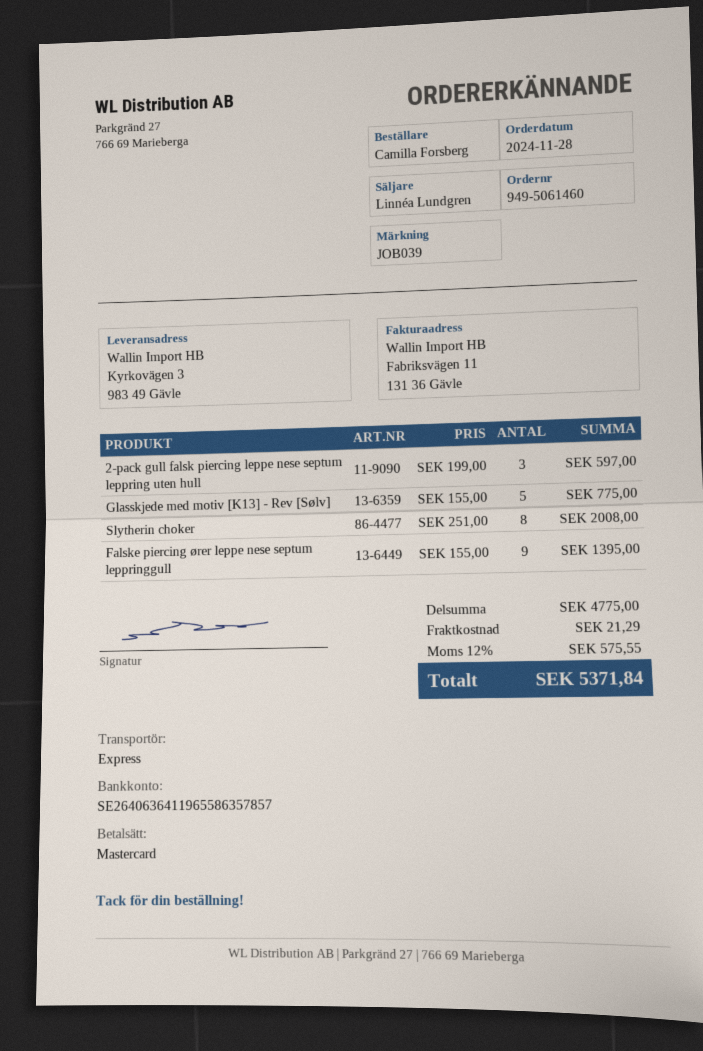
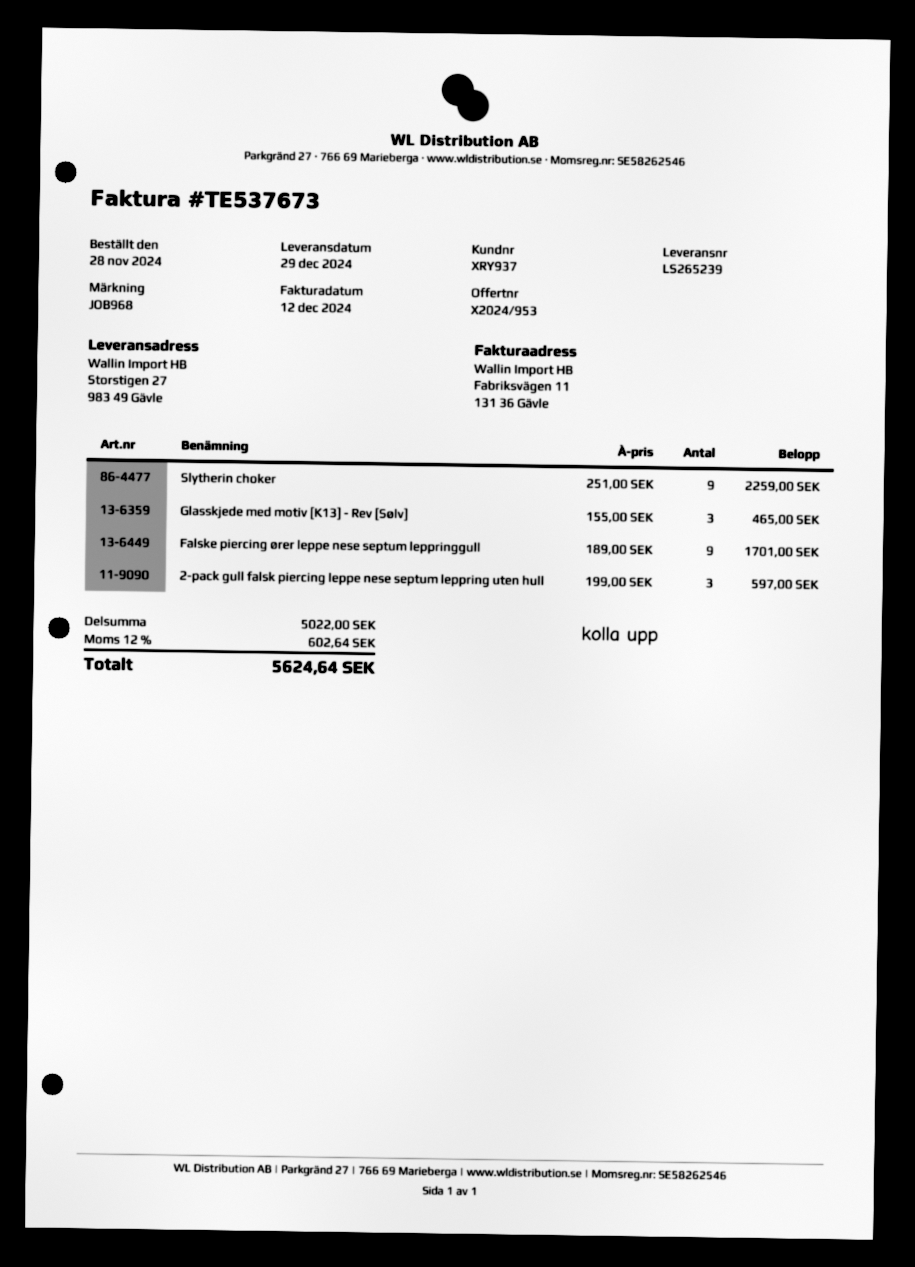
reference: JOB039 -> JOB968
ship to: Kyrkovägen 3, 983 49 Gävle -> Storstigen 27, 983 49 Gävle
Glasskjede med motiv [K13] - Rev [Sølv]: 5 x 155.00 = 775.00 -> 3 x 155.00 = 465.00
Slytherin choker: 8 x 251.00 = 2008.00 -> 9 x 251.00 = 2259.00
Falske piercing ører leppe nese septum leppringgull: 9 x 155.00 = 1395.00 -> 9 x 189.00 = 1701.00
subtotal: 4775.00 -> 5022.00
shipping: 21.29 -> none
tax: 12% = 575.55 -> 12% = 602.64
total: 5371.84 -> 5624.64

